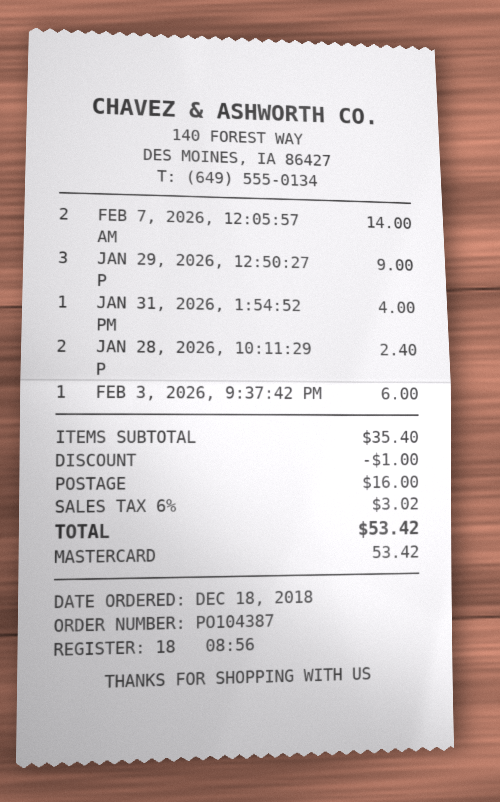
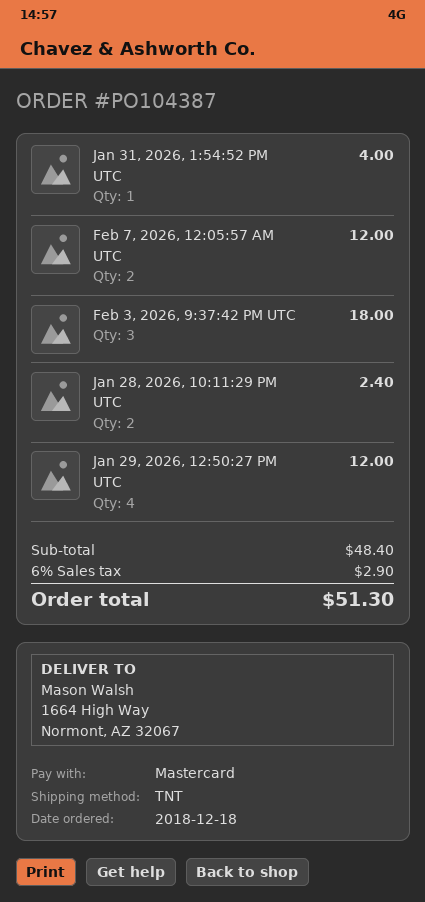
FEB 7, 2026, 12:05:57 AM: 2 for 14.00 -> 2 for 12.00
JAN 29, 2026, 12:50:27 P: 3 for 9.00 -> 4 for 12.00
FEB 3, 2026, 9:37:42 PM: 1 for 6.00 -> 3 for 18.00
subtotal: 35.40 -> 48.40
discount: 1.00 -> none
shipping: 16.00 -> none
tax: 6% = 3.02 -> 6% = 2.90
total: 53.42 -> 51.30

